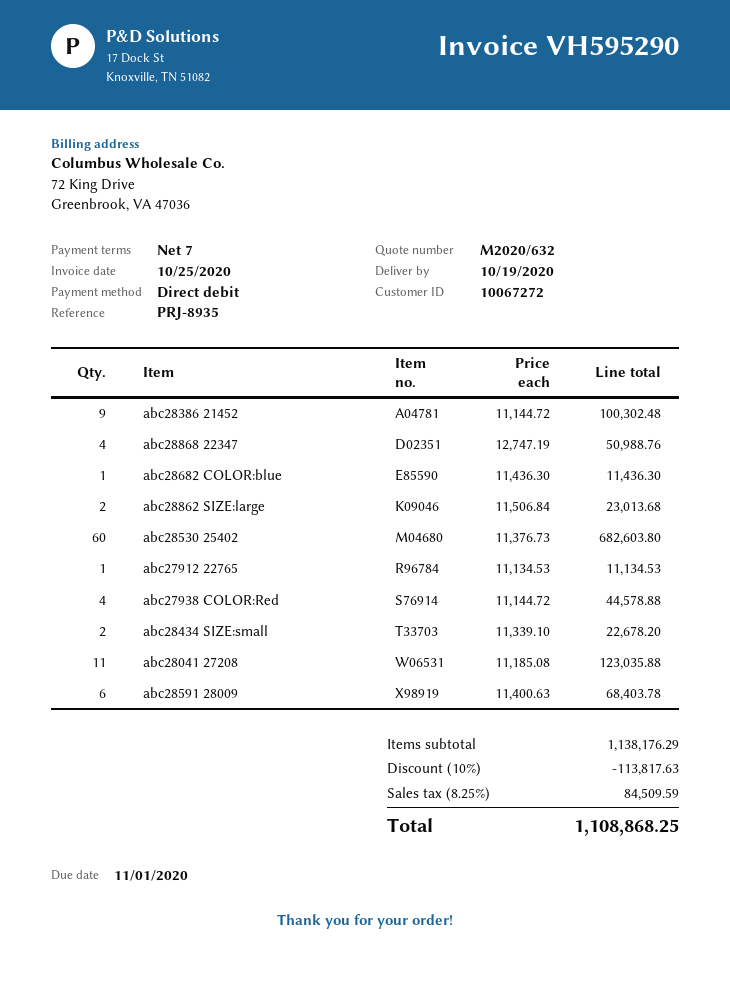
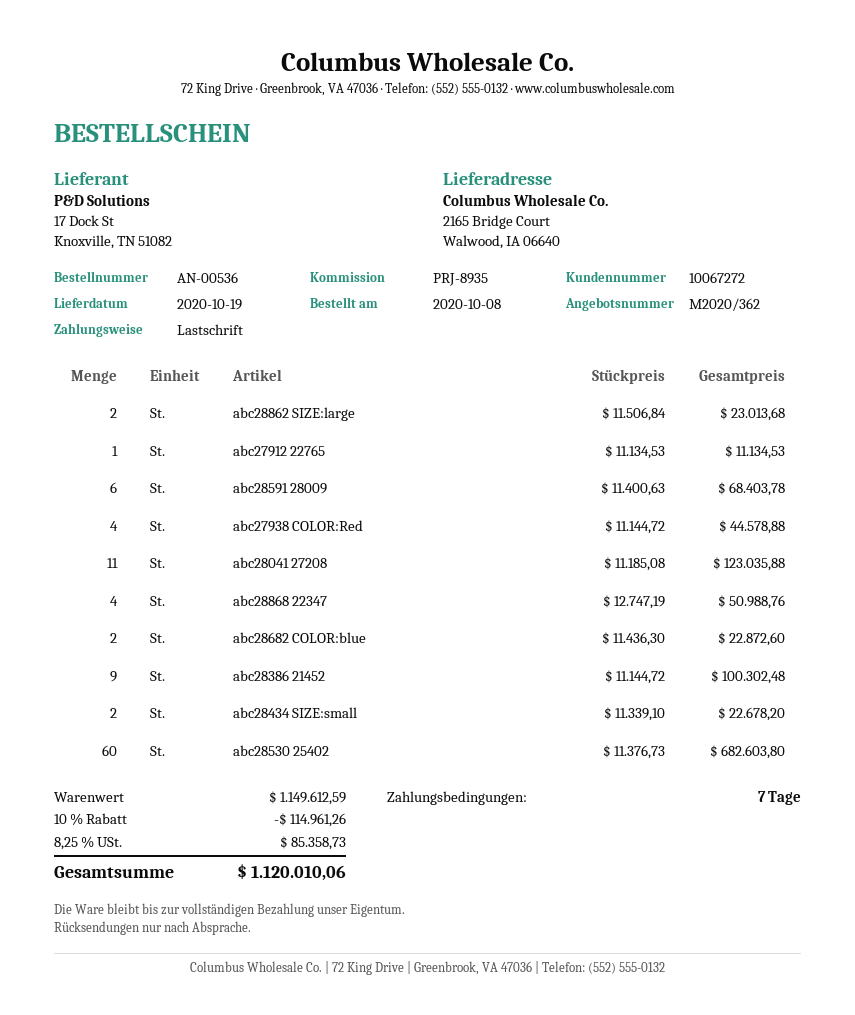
quote number: M2020/632 -> M2020/362
abc28682 COLOR:blue: 1 x 11436.30 = 11436.30 -> 2 x 11436.30 = 22872.60
subtotal: 1138176.29 -> 1149612.59
discount: 10% = 113817.63 -> 10% = 114961.26
tax: 8.25% = 84509.59 -> 8.25% = 85358.73
total: 1108868.25 -> 1120010.06

